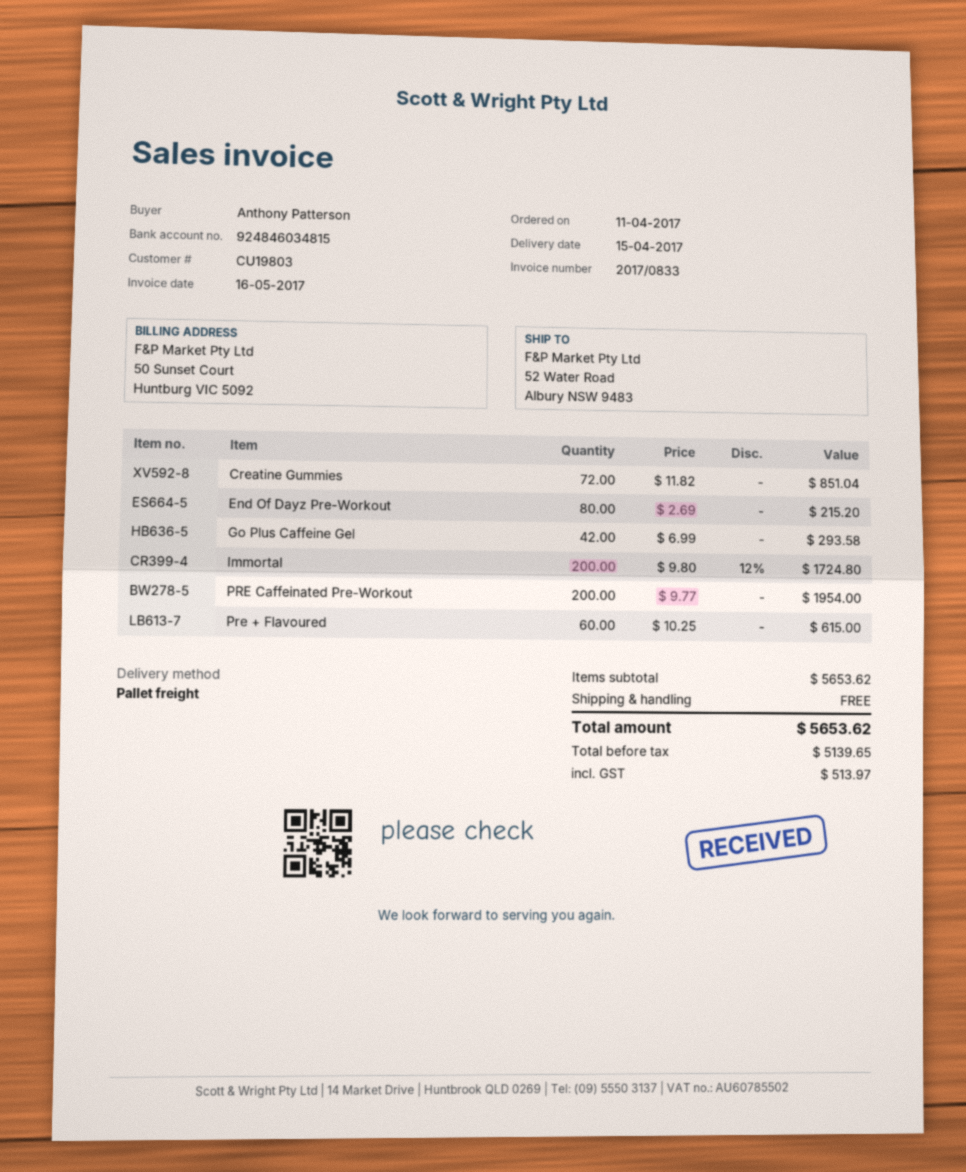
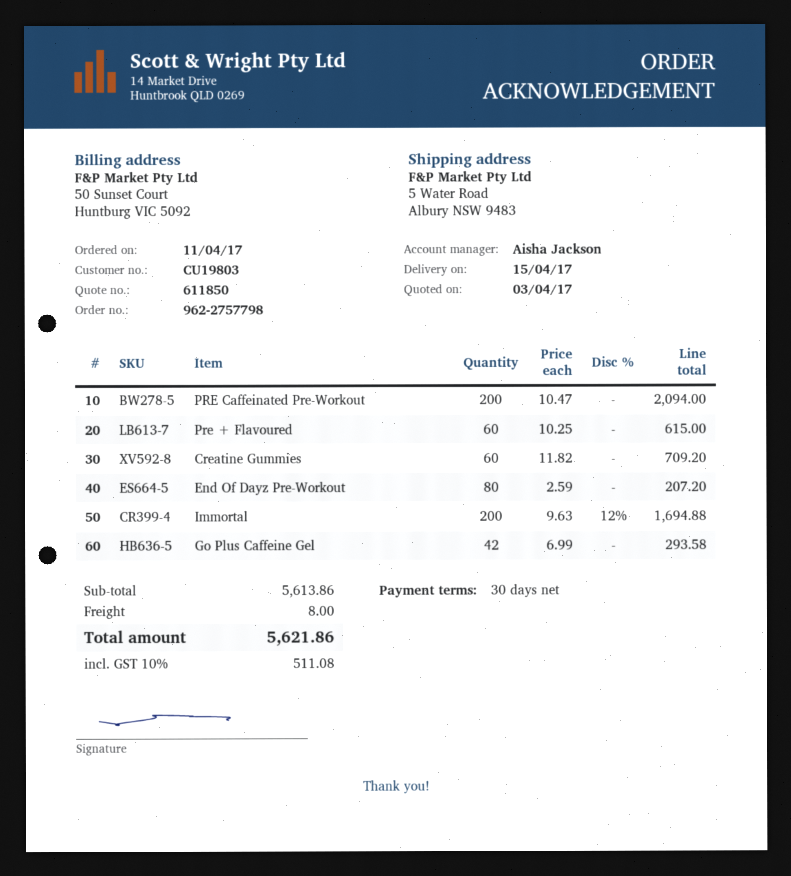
ship to: 52 Water Road, Albury NSW 9483 -> 5 Water Road, Albury NSW 9483
Creatine Gummies: 72 x 11.82 = 851.04 -> 60 x 11.82 = 709.20
End Of Dayz Pre-Workout: 80 x 2.69 = 215.20 -> 80 x 2.59 = 207.20
Immortal: 200 x 9.80 - 12% = 1724.80 -> 200 x 9.63 - 12% = 1694.88
PRE Caffeinated Pre-Workout: 200 x 9.77 = 1954.00 -> 200 x 10.47 = 2094.00
subtotal: 5653.62 -> 5613.86
shipping: 0.00 -> 8.00
tax: 513.97 -> 511.08
total: 5653.62 -> 5621.86

